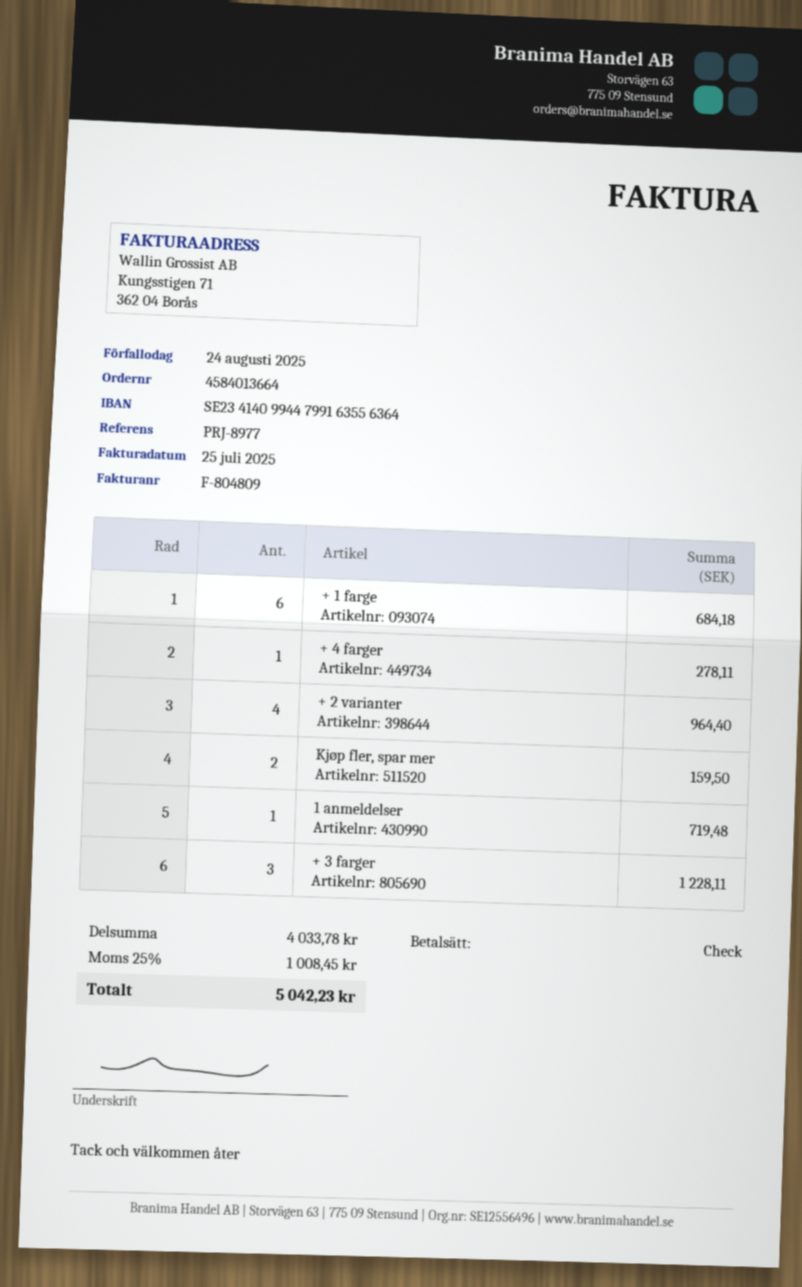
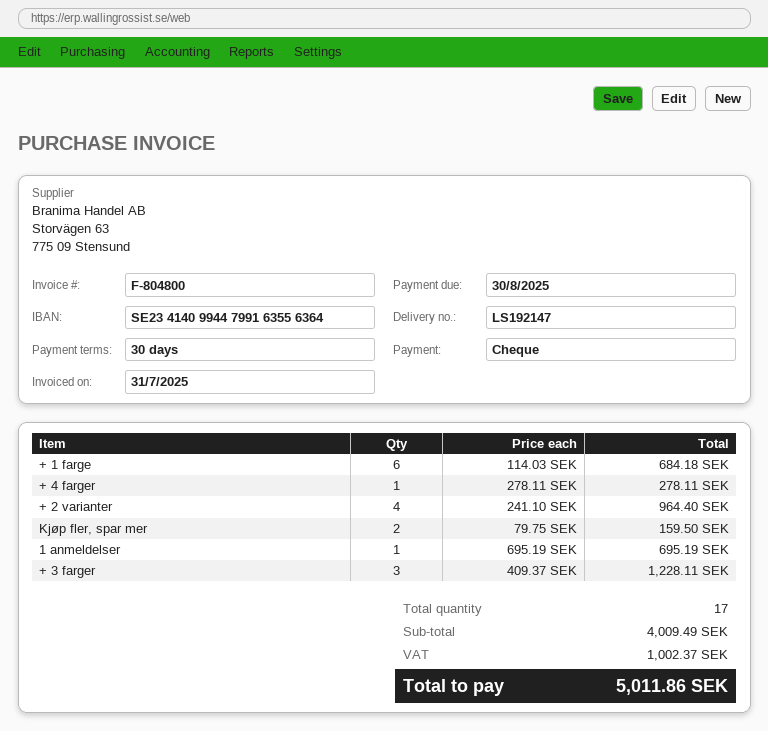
invoice number: F-804809 -> F-804800
invoice date: 2025-07-25 -> 2025-07-31
due date: 2025-08-24 -> 2025-08-30
1 anmeldelser: 1 for 719.48 -> 1 for 695.19
subtotal: 4033.78 -> 4009.49
tax: 1008.45 -> 1002.37
total: 5042.23 -> 5011.86

